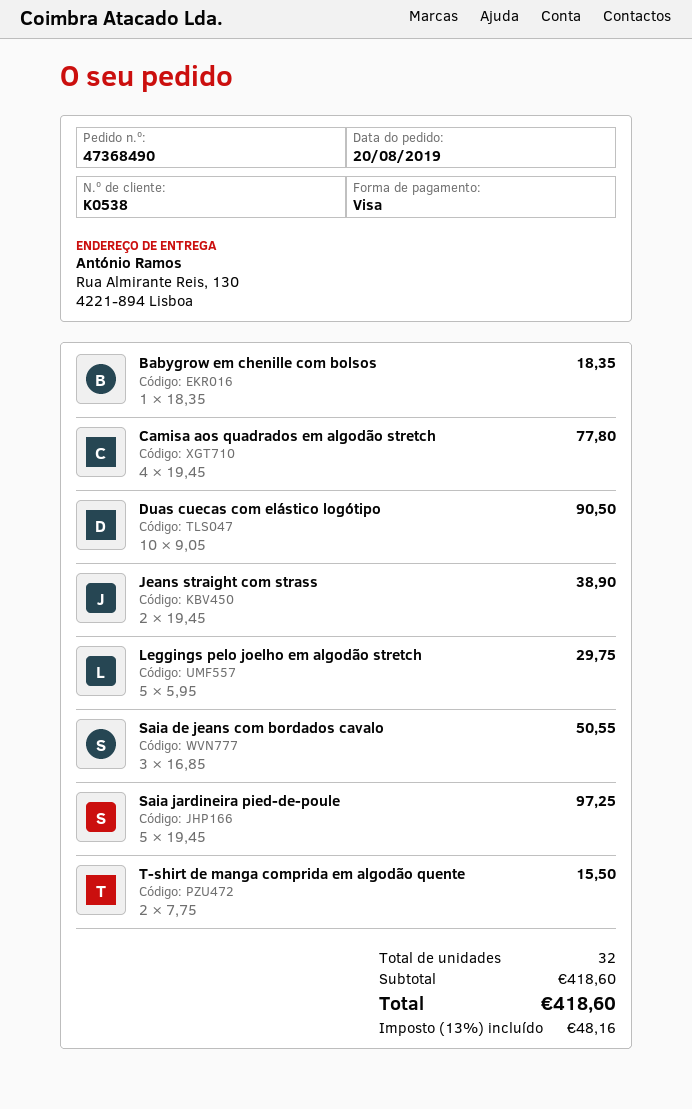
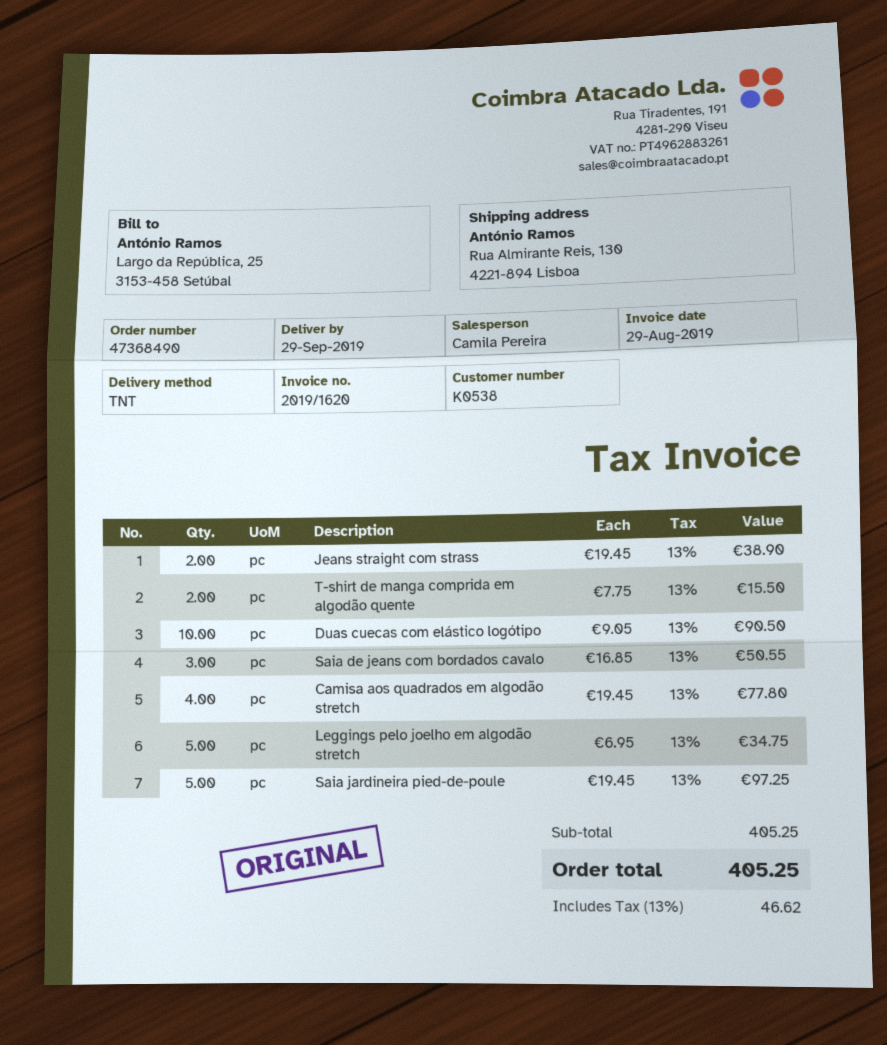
Babygrow em chenille com bolsos: 1 x 18.35 = 18.35 -> none
Leggings pelo joelho em algodão stretch: 5 x 5.95 = 29.75 -> 5 x 6.95 = 34.75
subtotal: 418.60 -> 405.25
tax: 13% = 48.16 -> 13% = 46.62
total: 418.60 -> 405.25

